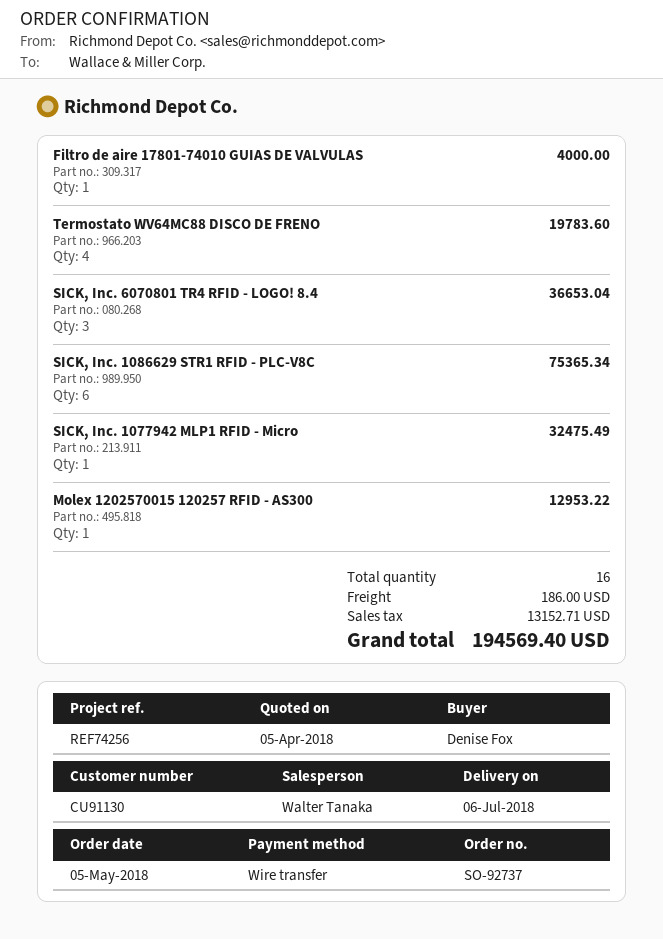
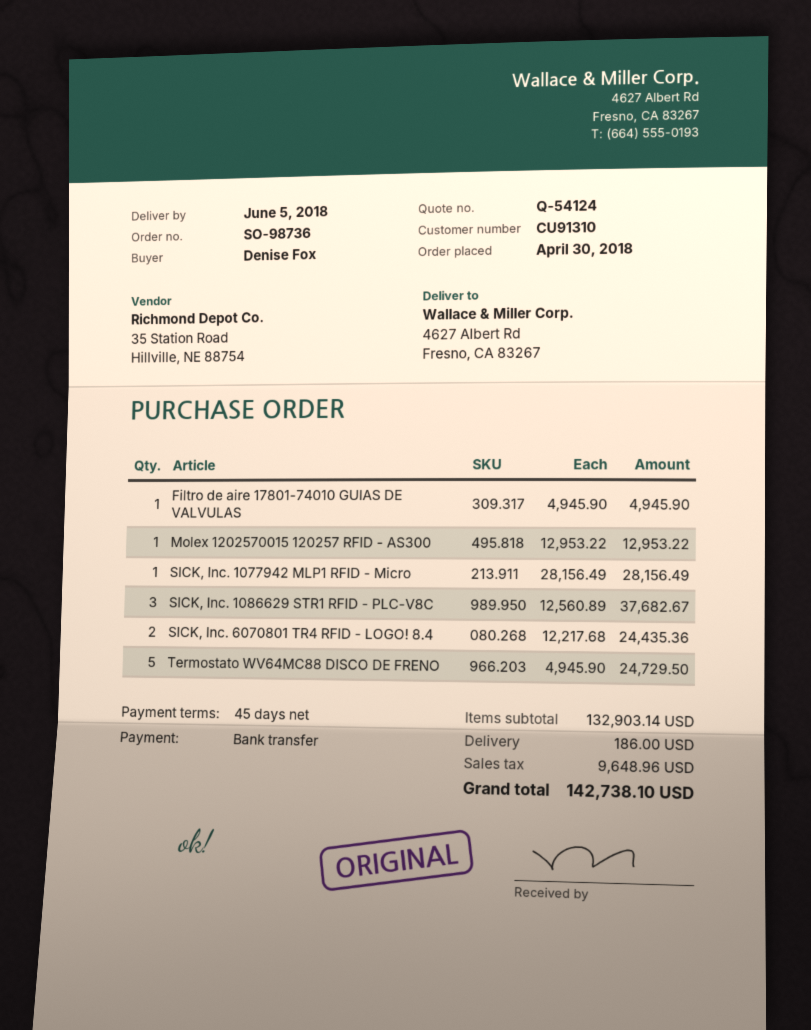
order number: SO-92737 -> SO-98736
order date: 2018-05-05 -> 2018-04-30
delivery date: 2018-07-06 -> 2018-06-05
customer number: CU91130 -> CU91310
Filtro de aire 17801-74010 GUIAS DE VALVULAS: 1 for 4000.00 -> 1 for 4945.90
Termostato WV64MC88 DISCO DE FRENO: 4 for 19783.60 -> 5 for 24729.50
SICK, Inc. 6070801 TR4 RFID - LOGO! 8.4: 3 for 36653.04 -> 2 for 24435.36
SICK, Inc. 1086629 STR1 RFID - PLC-V8C: 6 for 75365.34 -> 3 for 37682.67
SICK, Inc. 1077942 MLP1 RFID - Micro: 1 for 32475.49 -> 1 for 28156.49
tax: 13152.71 -> 9648.96
total: 194569.40 -> 142738.10

